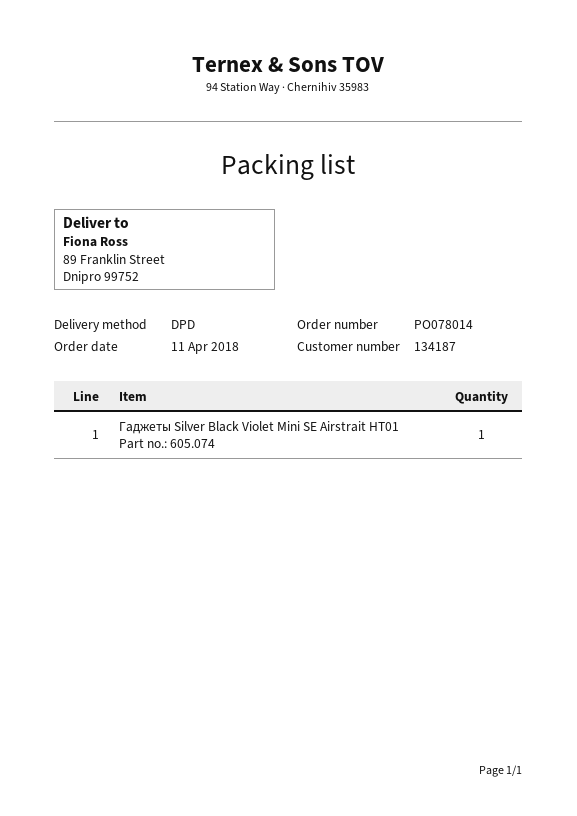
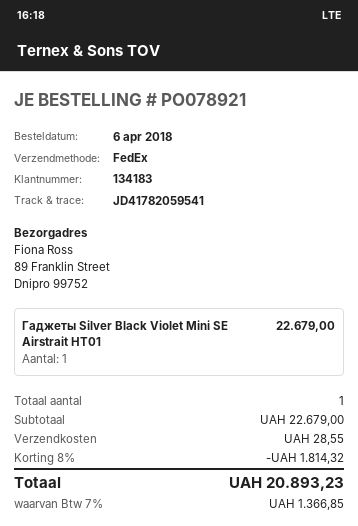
order number: PO078014 -> PO078921
order date: 2018-04-11 -> 2018-04-06
customer number: 134187 -> 134183
shipping method: DPD -> FedEx

